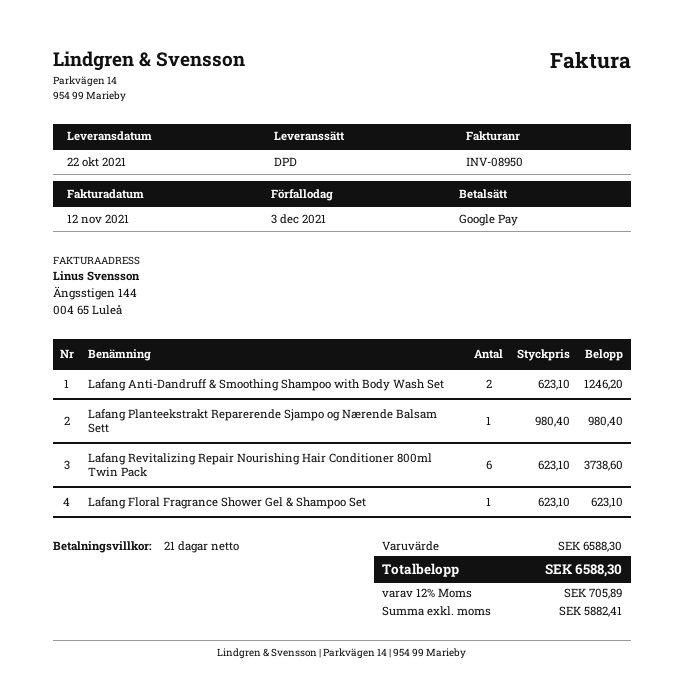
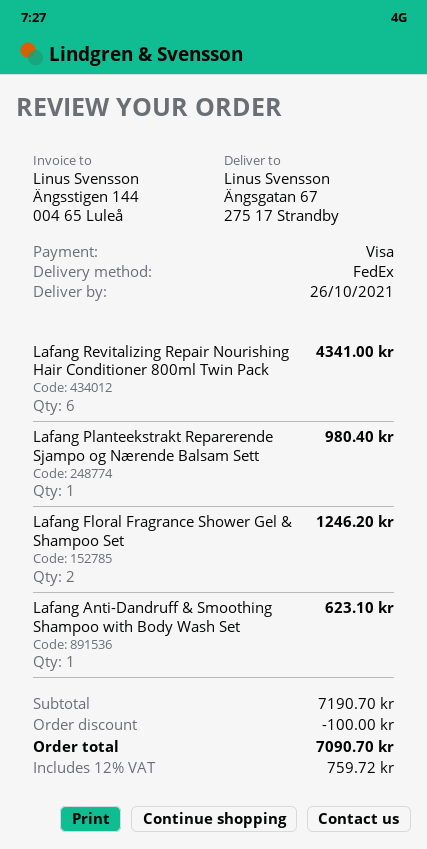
delivery date: 2021-10-22 -> 2021-10-26
payment method: Google Pay -> Visa
shipping method: DPD -> FedEx
Lafang Anti-Dandruff & Smoothing Shampoo with Body Wash Set: 2 for 1246.20 -> 1 for 623.10
Lafang Revitalizing Repair Nourishing Hair Conditioner 800ml Twin Pack: 6 for 3738.60 -> 6 for 4341.00
Lafang Floral Fragrance Shower Gel & Shampoo Set: 1 for 623.10 -> 2 for 1246.20
subtotal: 6588.30 -> 7190.70
discount: none -> 100.00
tax: 12% = 705.89 -> 12% = 759.72
total: 6588.30 -> 7090.70

